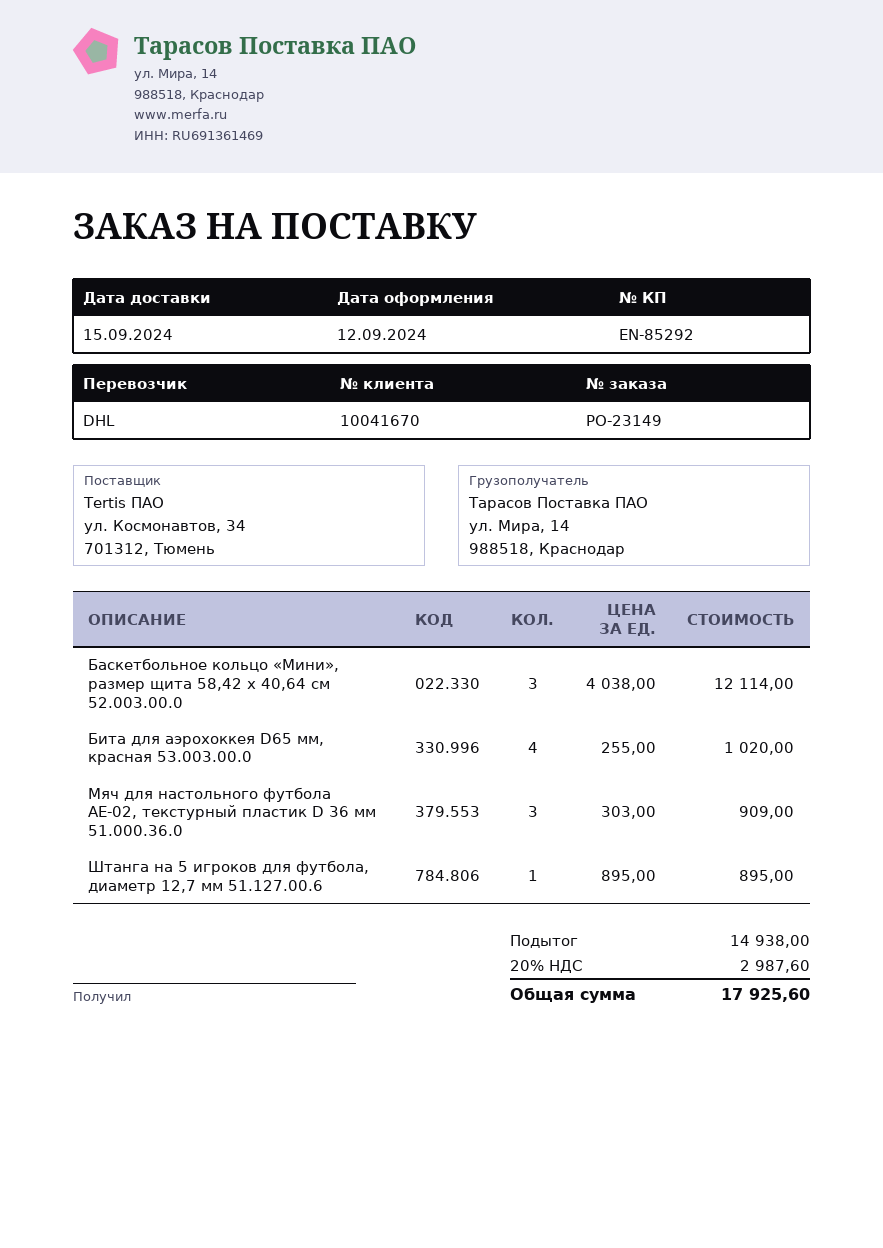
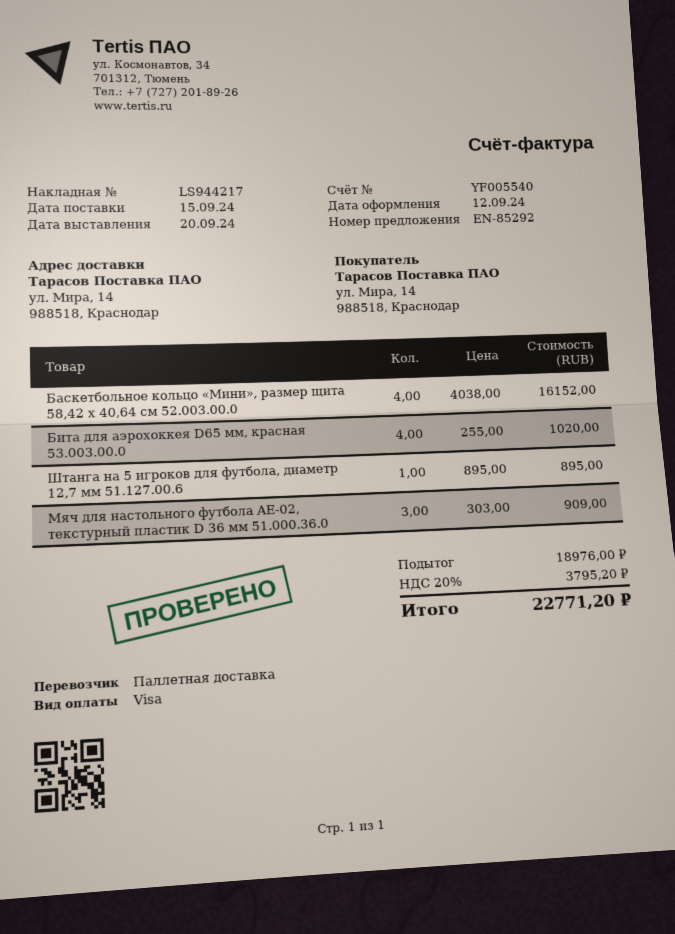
shipping method: DHL -> pallet freight
Баскетбольное кольцо «Мини», размер щита 58,42 х 40,64 см 52.003.00.0: 3 x 4038.00 = 12114.00 -> 4 x 4038.00 = 16152.00
subtotal: 14938.00 -> 18976.00
tax: 20% = 2987.60 -> 20% = 3795.20
total: 17925.60 -> 22771.20

